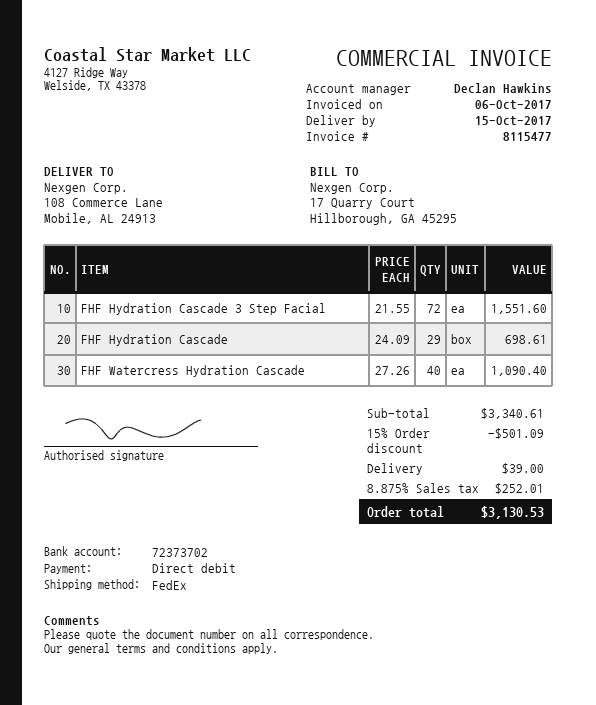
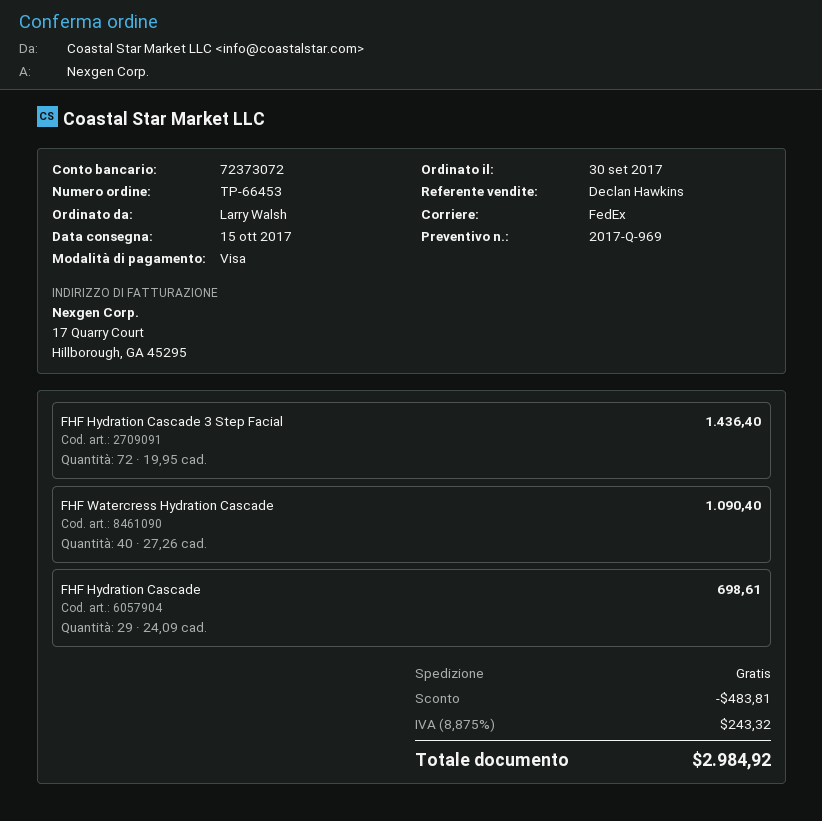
payment method: direct debit -> Visa
bank account: 72373702 -> 72373072
FHF Hydration Cascade 3 Step Facial: 72 x 21.55 = 1551.60 -> 72 x 19.95 = 1436.40
discount: 501.09 -> 483.81
shipping: 39.00 -> 0.00
tax: 8.875% = 252.01 -> 8.875% = 243.32
total: 3130.53 -> 2984.92

